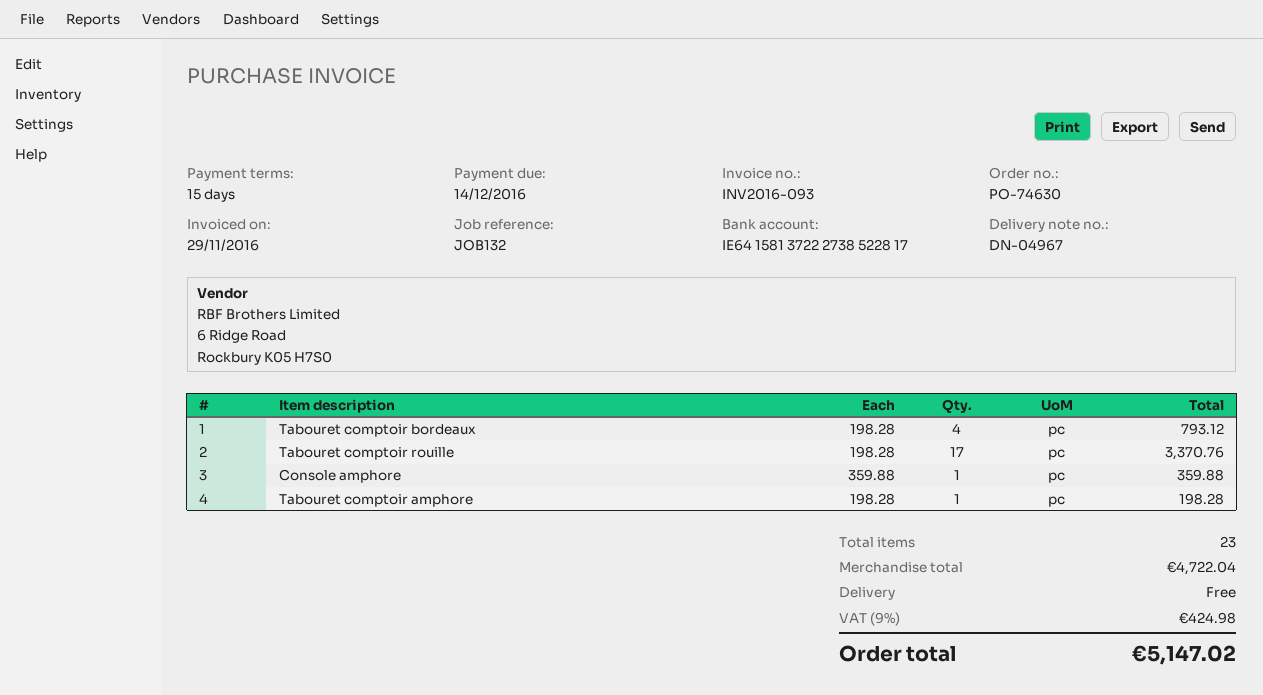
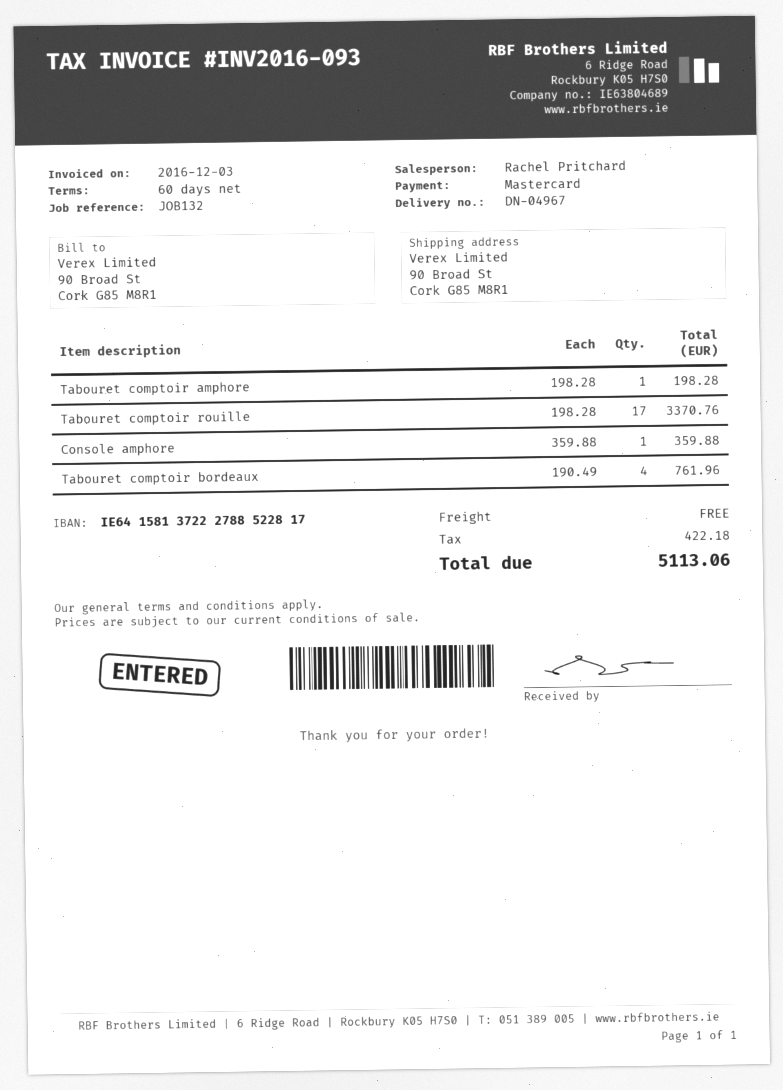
invoice date: 2016-11-29 -> 2016-12-03
payment terms: 15 days -> 60 days
bank account: IE64158137222738522817 -> IE64158137222788522817
Tabouret comptoir bordeaux: 4 x 198.28 = 793.12 -> 4 x 190.49 = 761.96
tax: 424.98 -> 422.18
total: 5147.02 -> 5113.06

